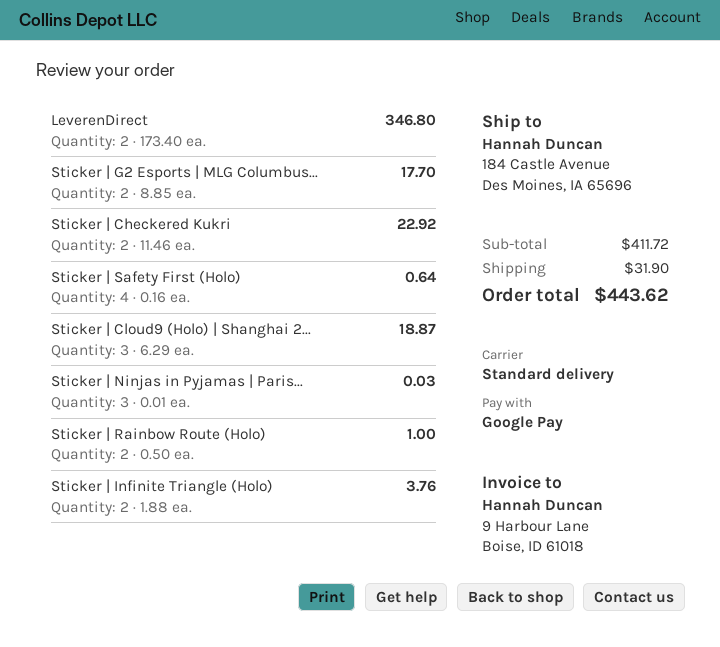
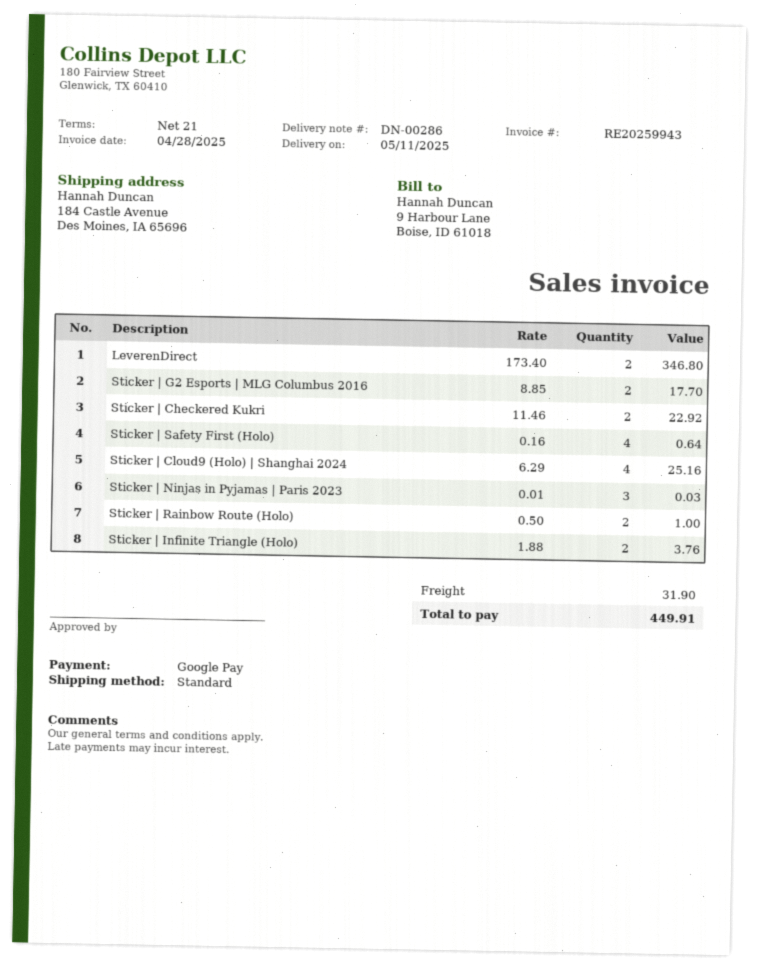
Sticker | Cloud9 (Holo) | Shanghai 2...: 3 x 6.29 = 18.87 -> 4 x 6.29 = 25.16
total: 443.62 -> 449.91

